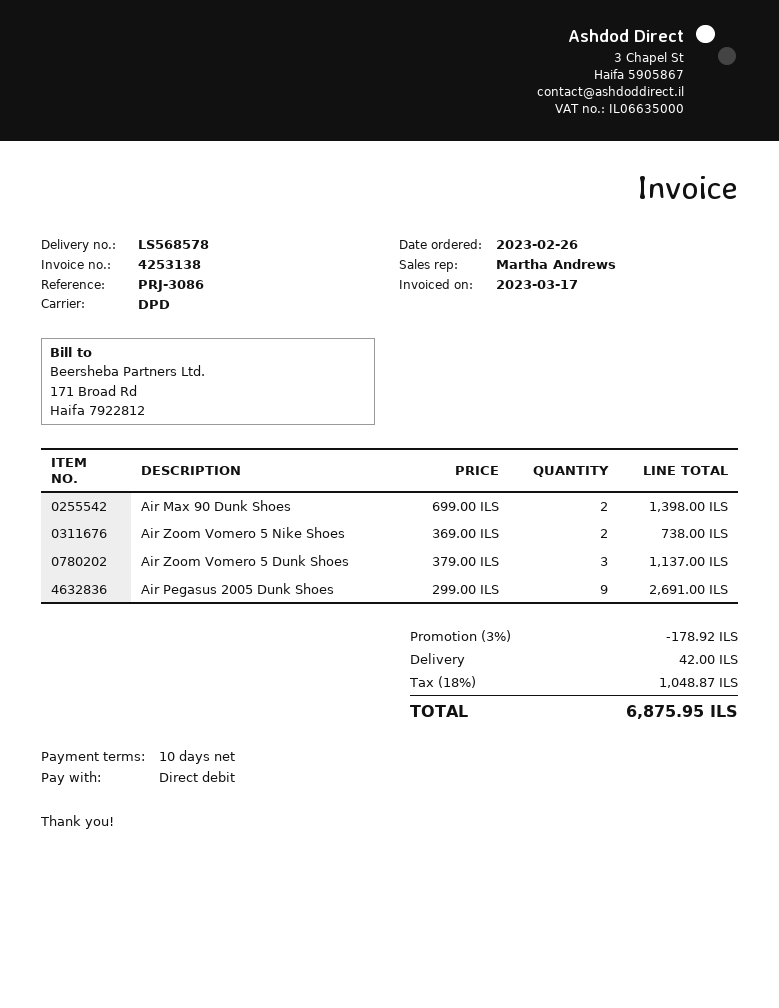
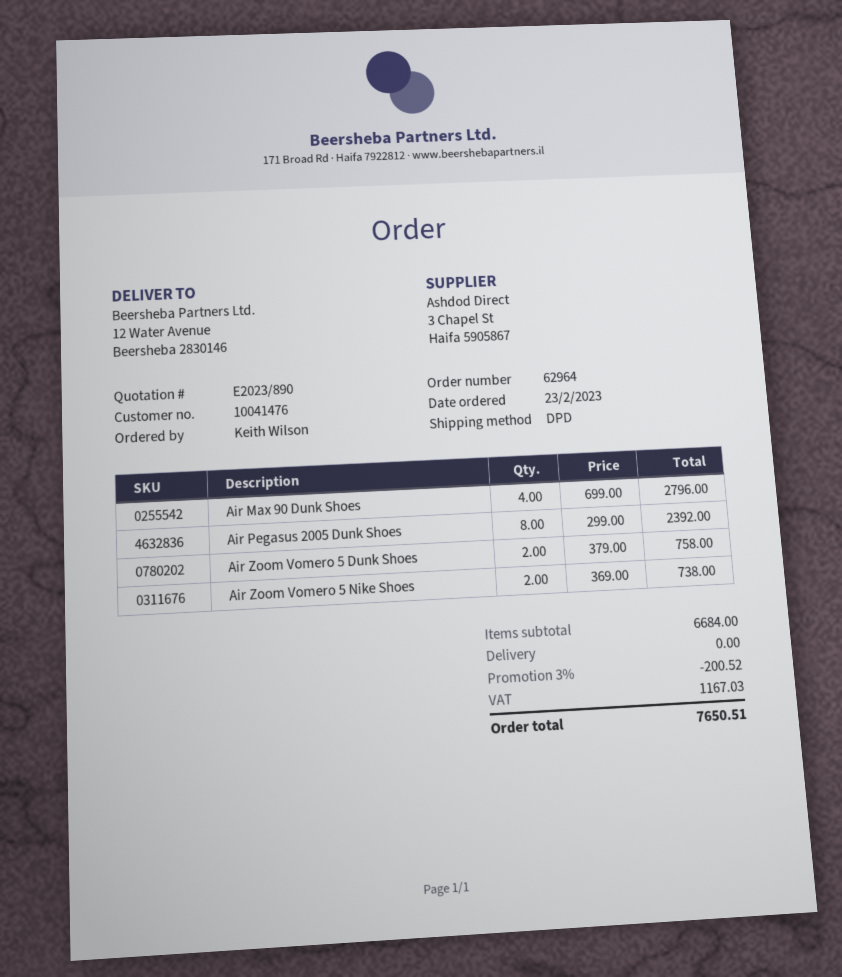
order date: 2023-02-26 -> 2023-02-23
Air Max 90 Dunk Shoes: 2 x 699.00 = 1398.00 -> 4 x 699.00 = 2796.00
Air Zoom Vomero 5 Dunk Shoes: 3 x 379.00 = 1137.00 -> 2 x 379.00 = 758.00
Air Pegasus 2005 Dunk Shoes: 9 x 299.00 = 2691.00 -> 8 x 299.00 = 2392.00
discount: 3% = 178.92 -> 3% = 200.52
shipping: 42.00 -> 0.00
tax: 1048.87 -> 1167.03
total: 6875.95 -> 7650.51

